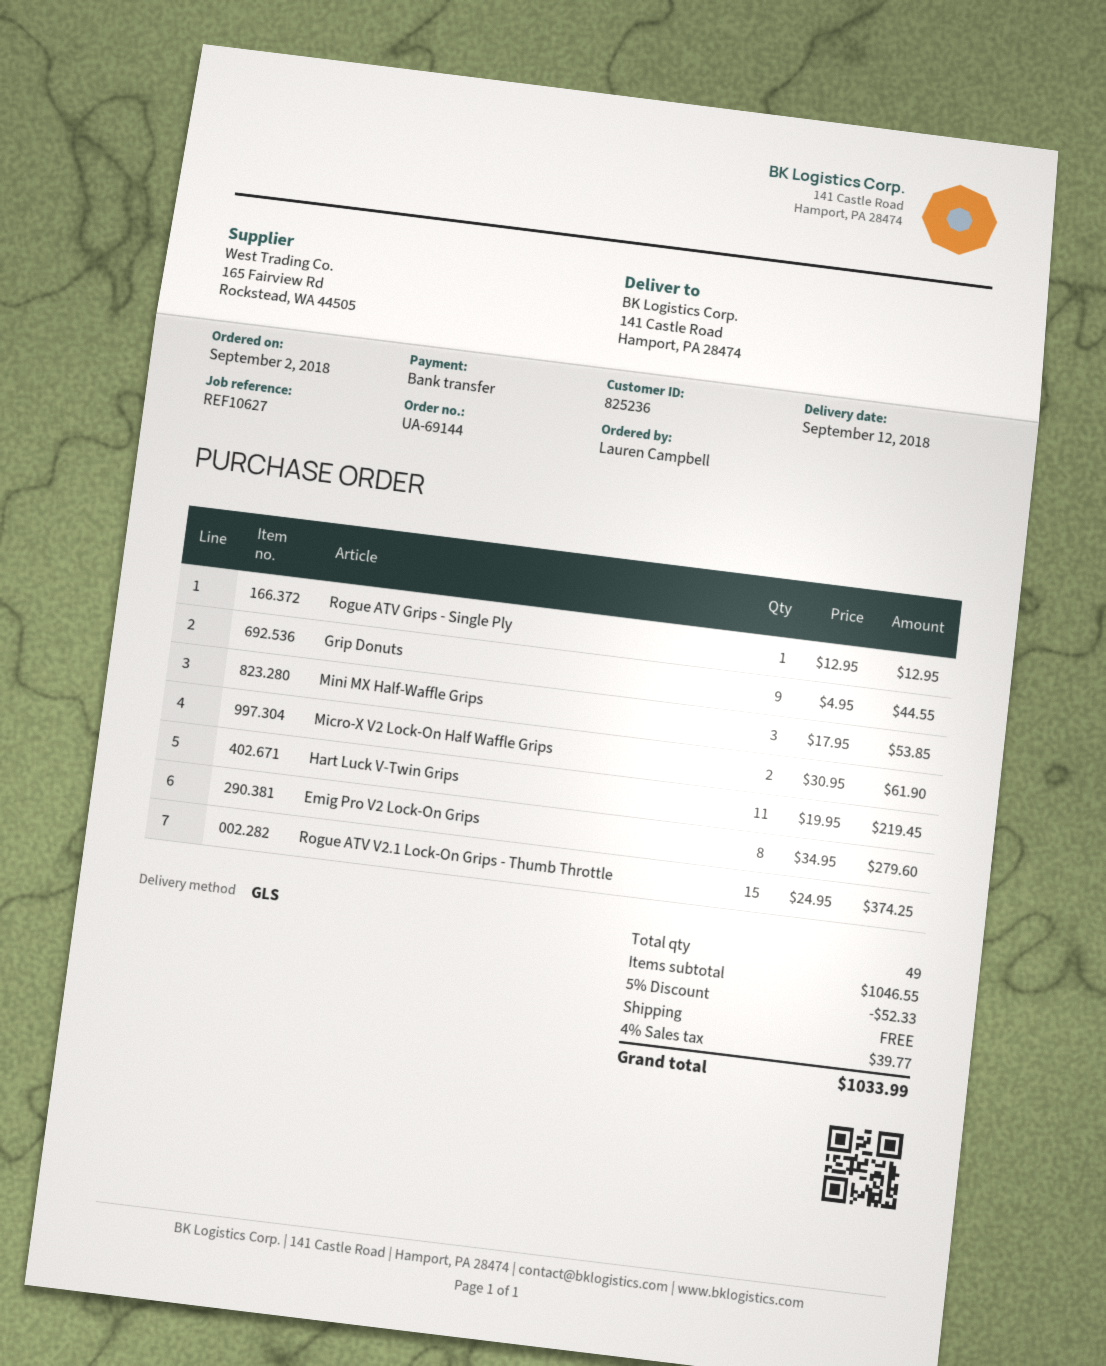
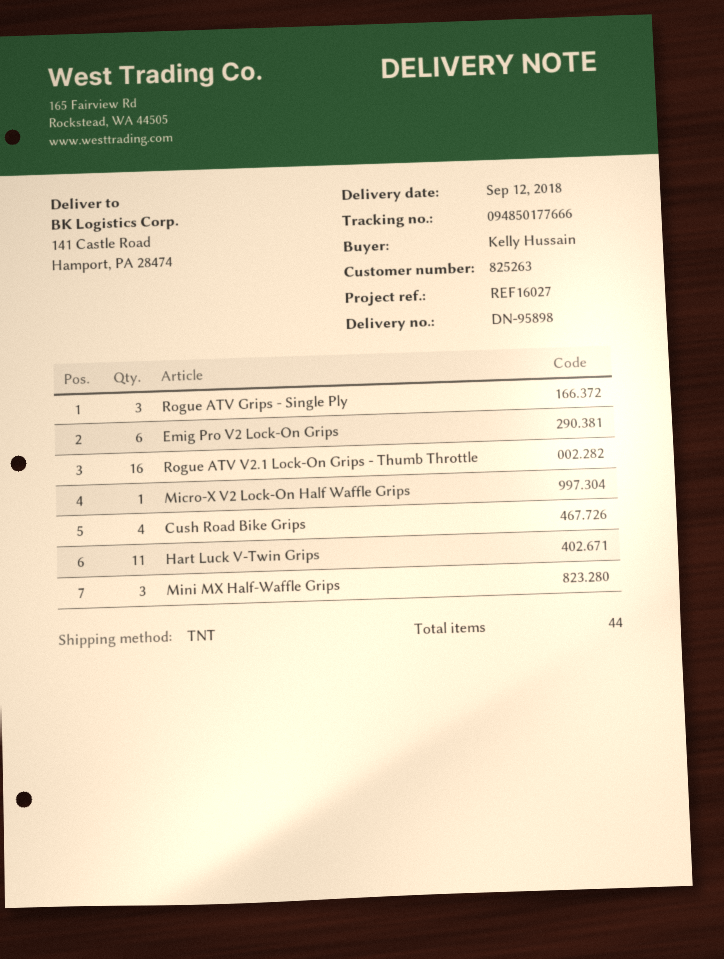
customer number: 825236 -> 825263
reference: REF10627 -> REF16027
ordered by: Lauren Campbell -> Kelly Hussain
shipping method: GLS -> TNT
Rogue ATV Grips - Single Ply: 1 -> 3
Grip Donuts: 9 -> none
Micro-X V2 Lock-On Half Waffle Grips: 2 -> 1
Emig Pro V2 Lock-On Grips: 8 -> 6
Rogue ATV V2.1 Lock-On Grips - Thumb Throttle: 15 -> 16
Cush Road Bike Grips: none -> 4
total quantity: 49 -> 44

